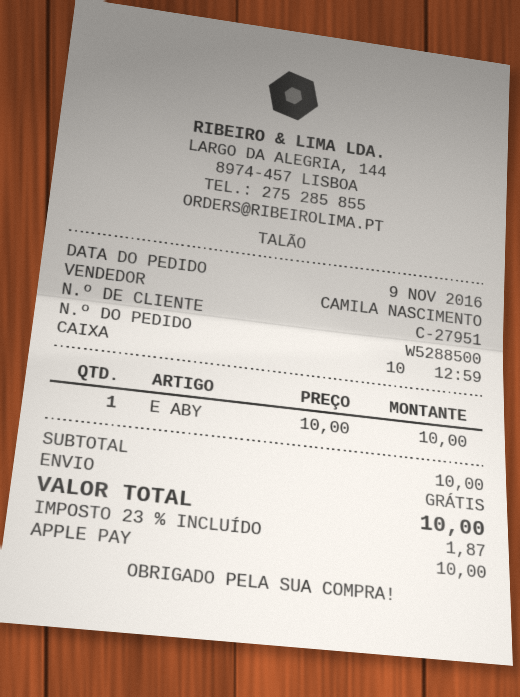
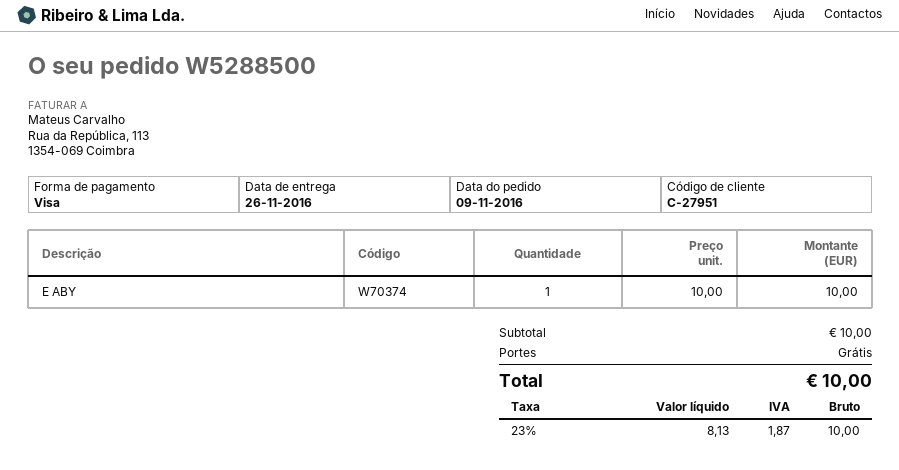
payment method: Apple Pay -> Visa

